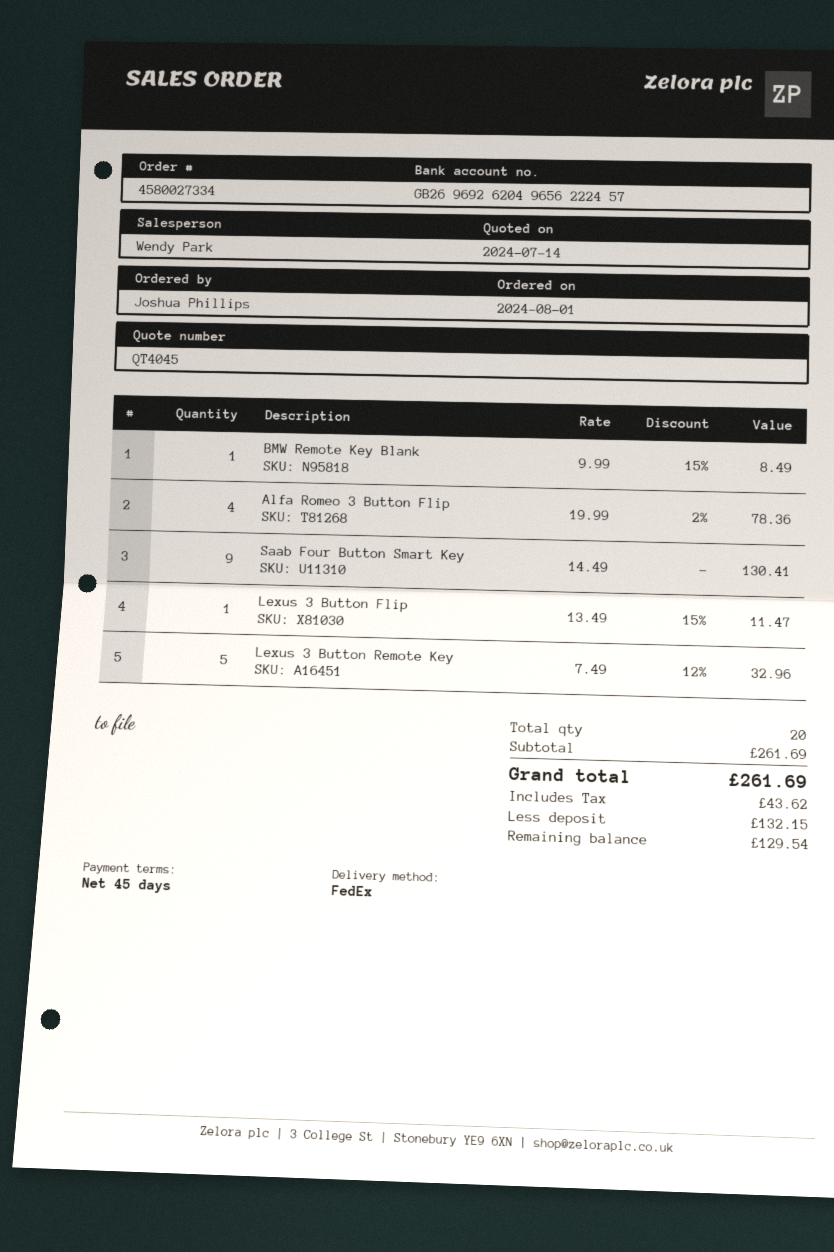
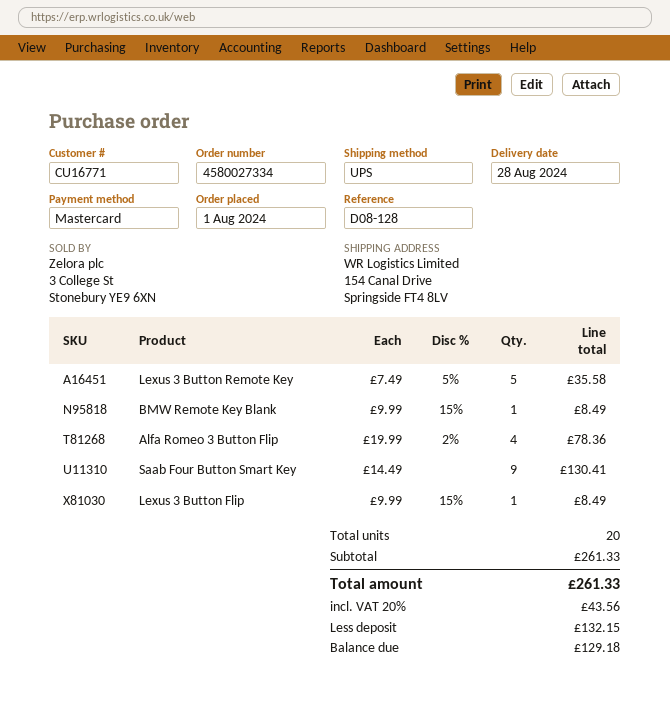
shipping method: FedEx -> UPS
Lexus 3 Button Flip: 1 x 13.49 - 15% = 11.47 -> 1 x 9.99 - 15% = 8.49
Lexus 3 Button Remote Key: 5 x 7.49 - 12% = 32.96 -> 5 x 7.49 - 5% = 35.58
subtotal: 261.69 -> 261.33
tax: 43.62 -> 43.56
total: 261.69 -> 261.33
balance: 129.54 -> 129.18

